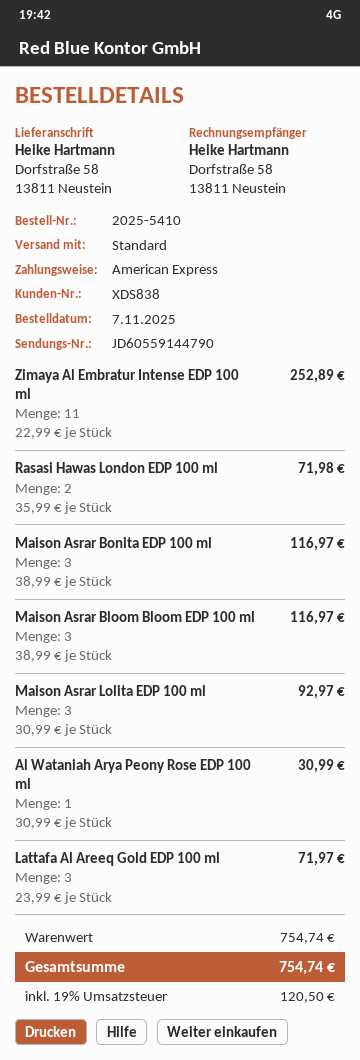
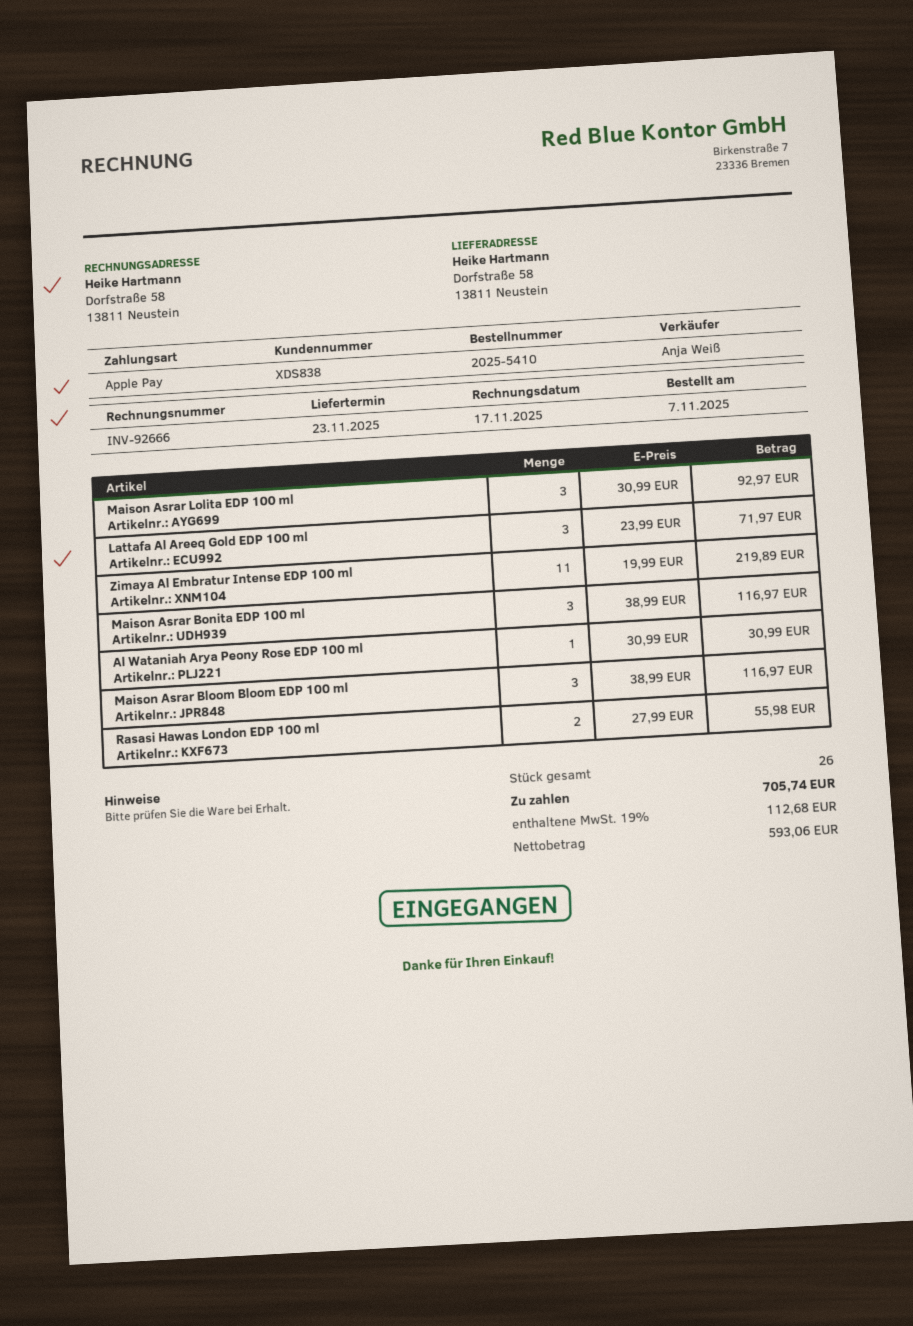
payment method: American Express -> Apple Pay
Zimaya Al Embratur Intense EDP 100 ml: 11 x 22.99 = 252.89 -> 11 x 19.99 = 219.89
Rasasi Hawas London EDP 100 ml: 2 x 35.99 = 71.98 -> 2 x 27.99 = 55.98
tax: 19% = 120.50 -> 19% = 112.68
total: 754.74 -> 705.74

